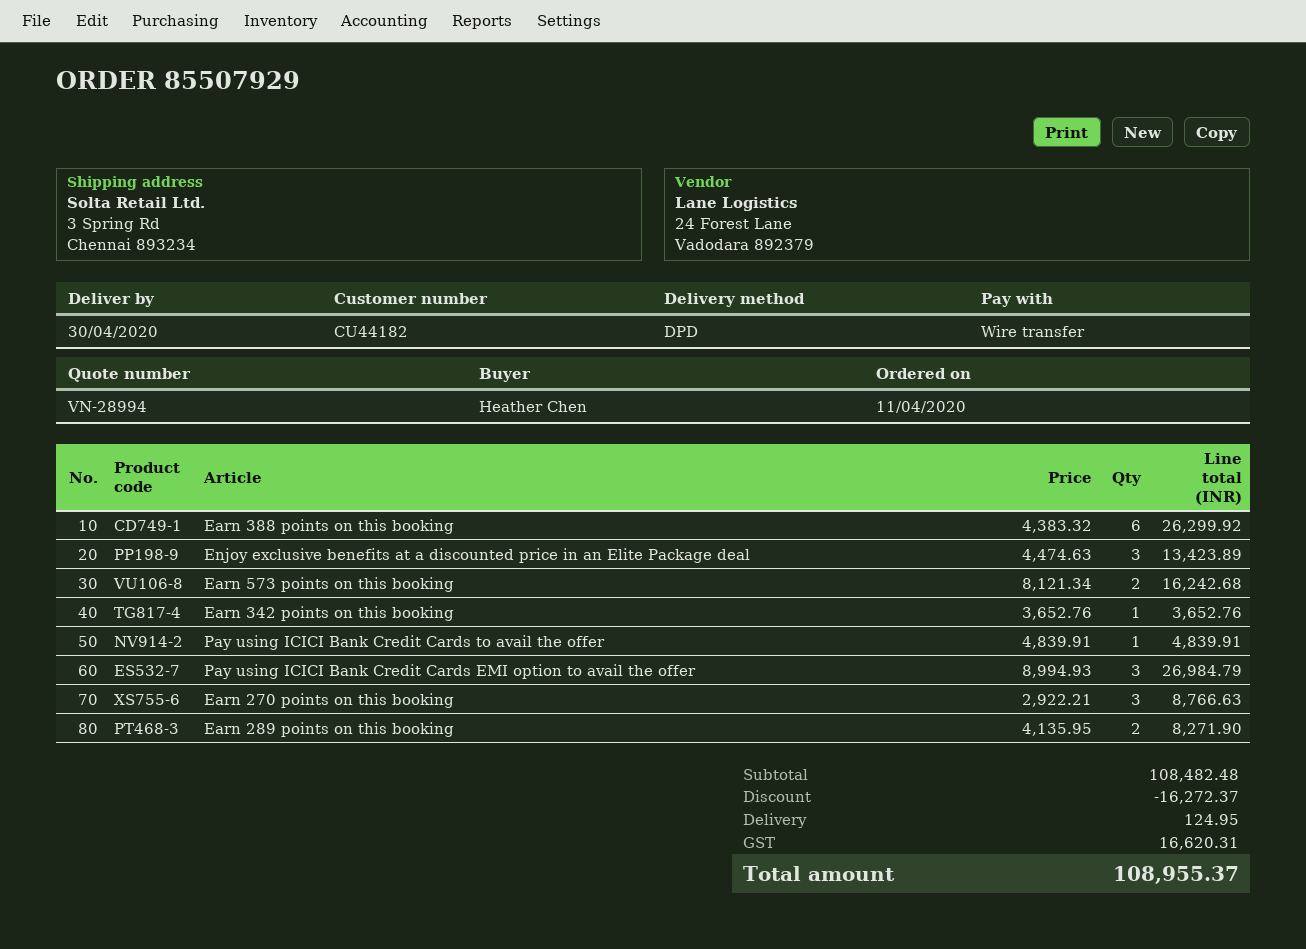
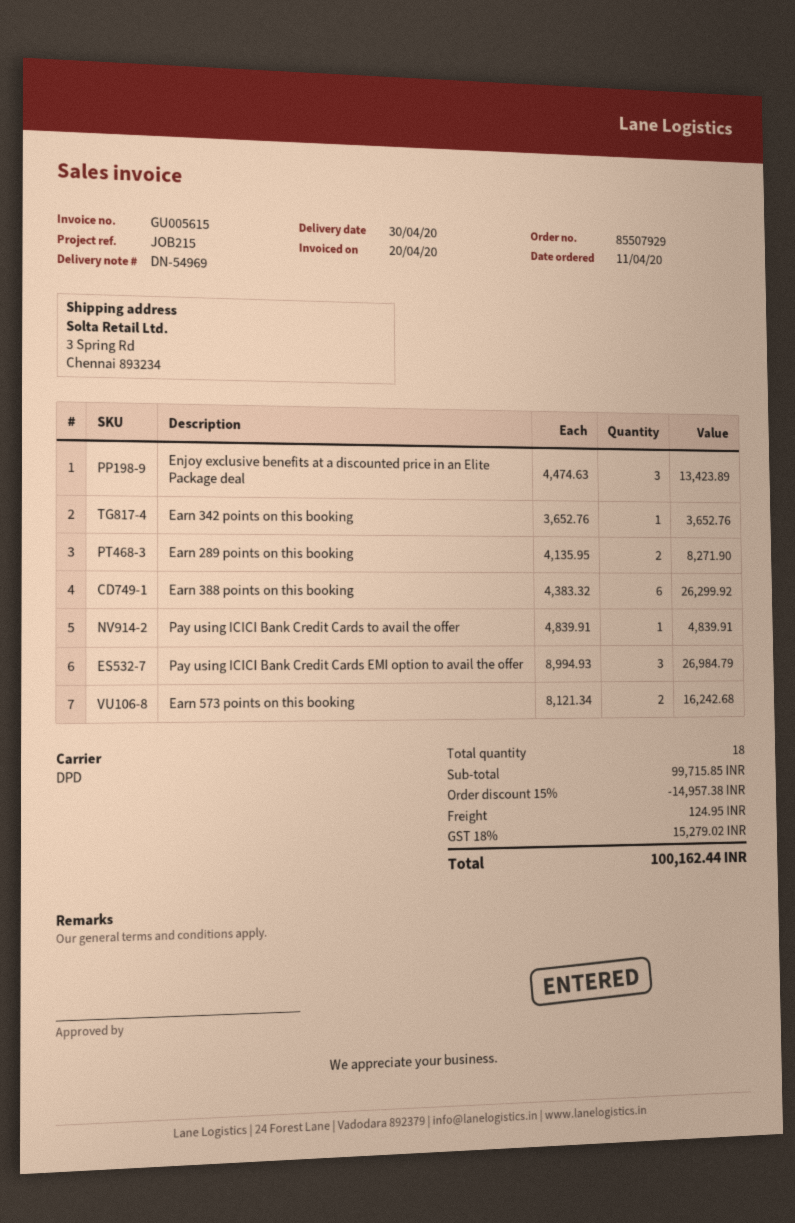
Earn 270 points on this booking: 3 x 2922.21 = 8766.63 -> none
subtotal: 108482.48 -> 99715.85
discount: 16272.37 -> 14957.38
tax: 16620.31 -> 15279.02
total: 108955.37 -> 100162.44

